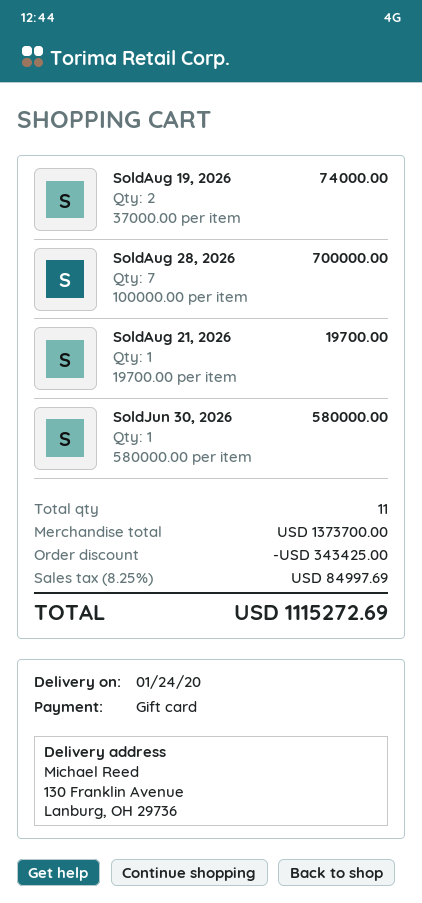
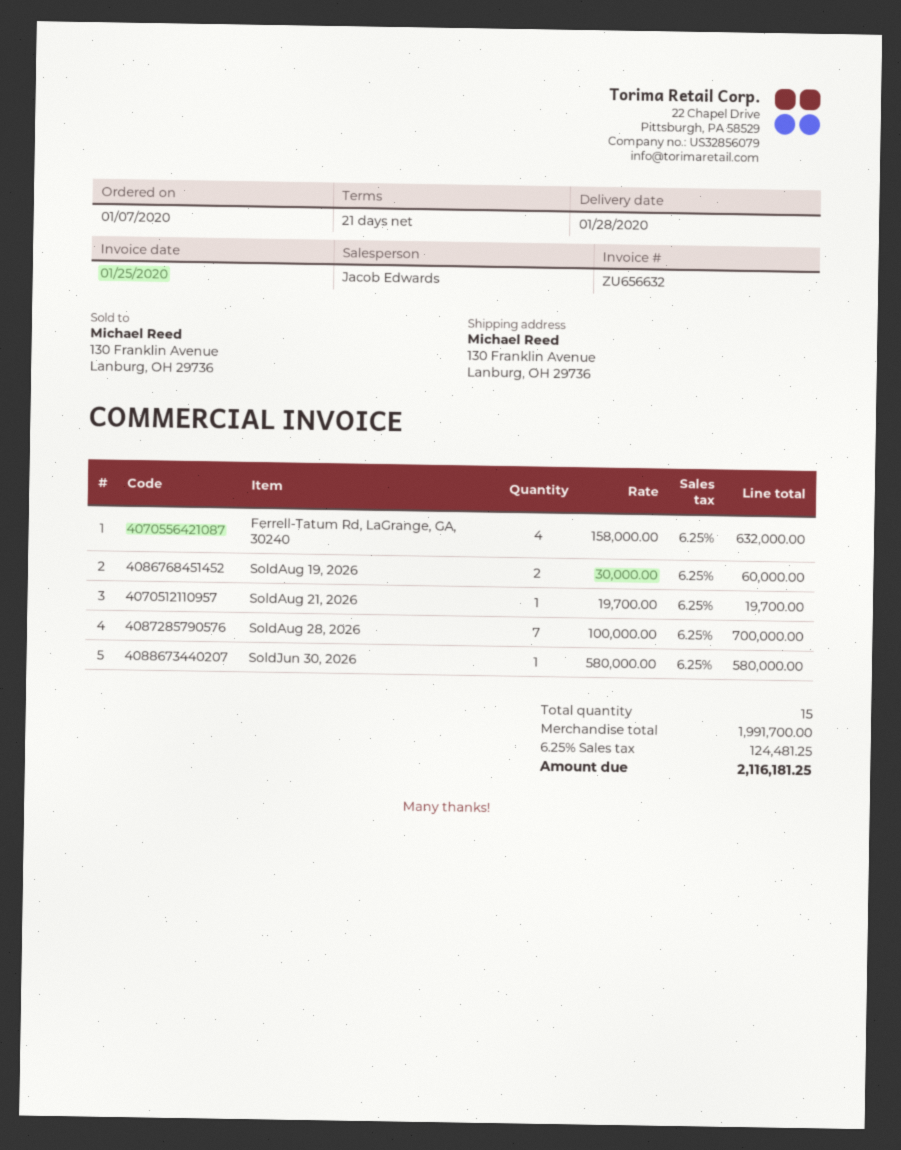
delivery date: 2020-01-24 -> 2020-01-28
SoldAug 19, 2026: 2 x 37000.00 = 74000.00 -> 2 x 30000.00 = 60000.00
Ferrell-Tatum Rd, LaGrange, GA, 30240: none -> 4 x 158000.00 = 632000.00
total quantity: 11 -> 15
subtotal: 1373700.00 -> 1991700.00
discount: 343425.00 -> none
tax: 8.25% = 84997.69 -> 6.25% = 124481.25
total: 1115272.69 -> 2116181.25

